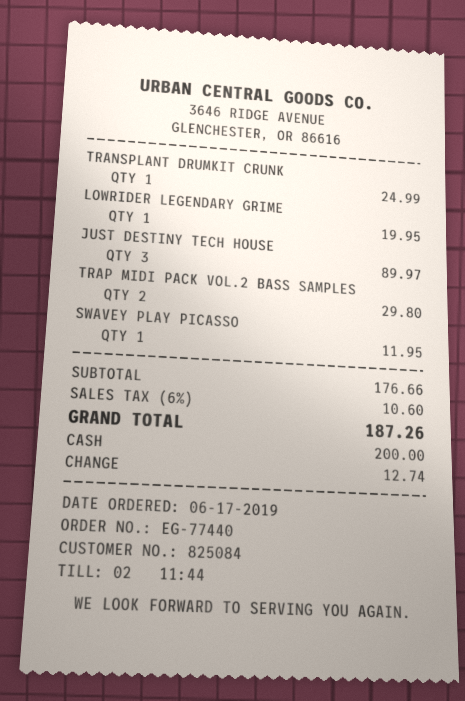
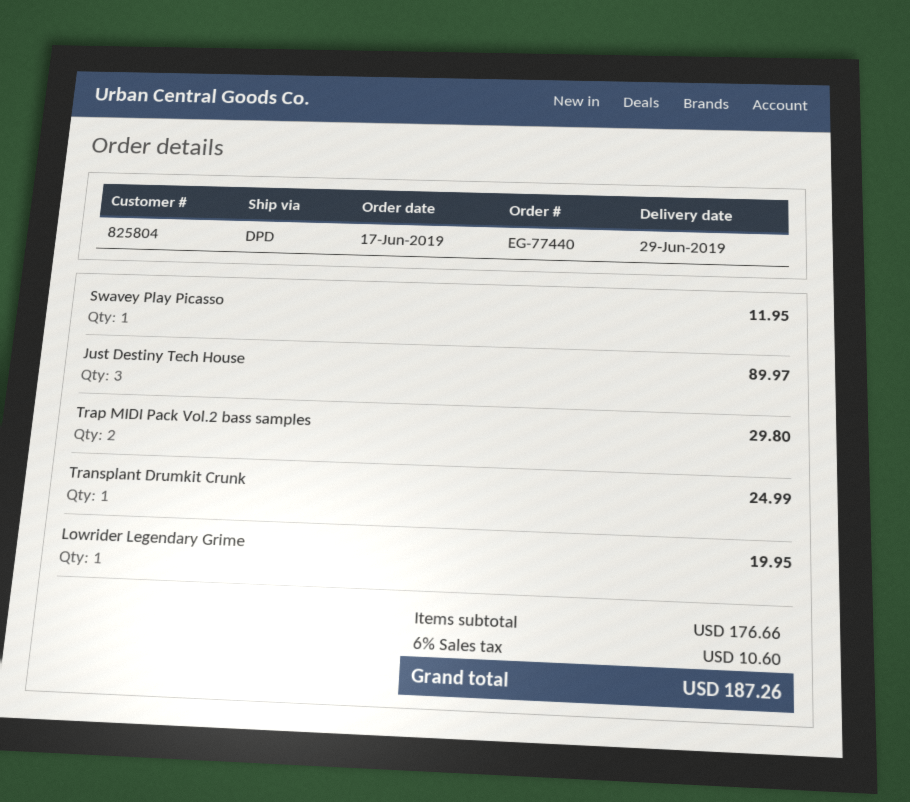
customer number: 825084 -> 825804

